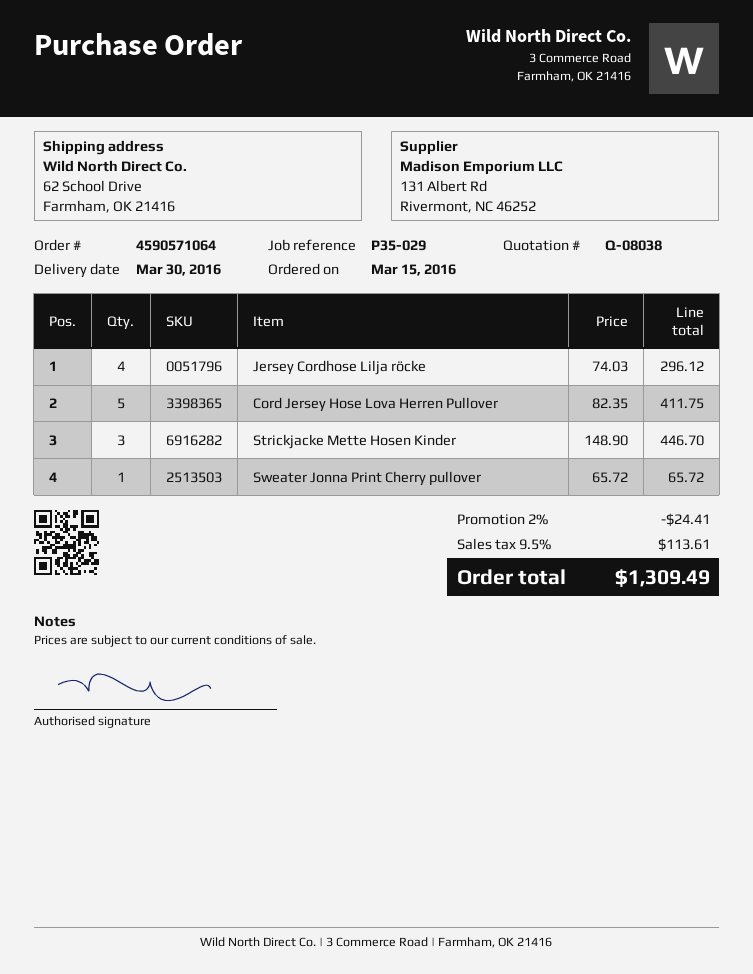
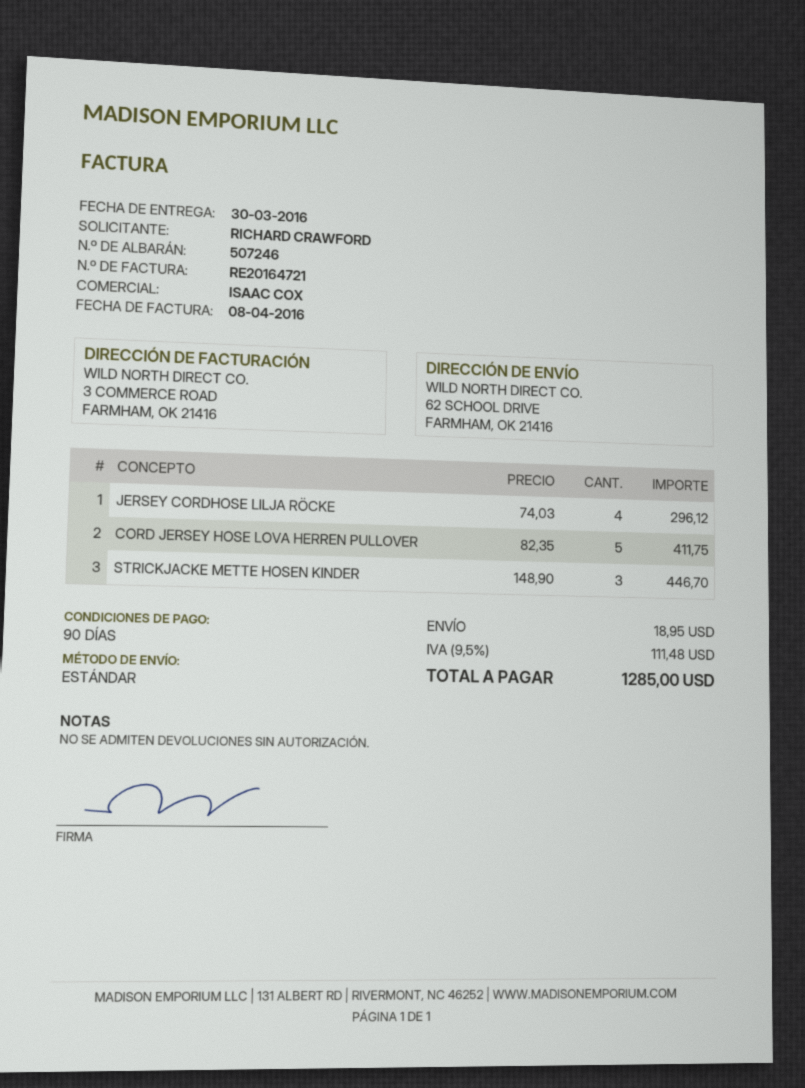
Sweater Jonna Print Cherry pullover: 1 x 65.72 = 65.72 -> none
discount: 2% = 24.41 -> none
shipping: none -> 18.95
tax: 9.5% = 113.61 -> 9.5% = 111.48
total: 1309.49 -> 1285.00

